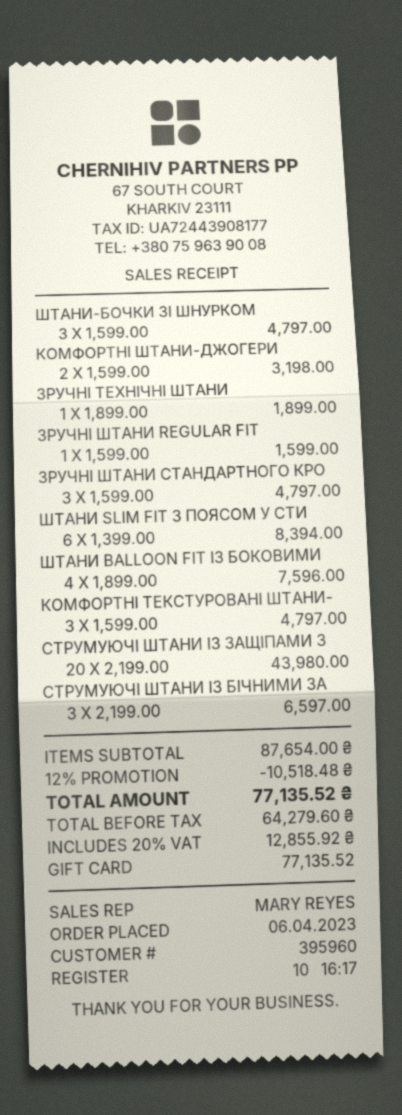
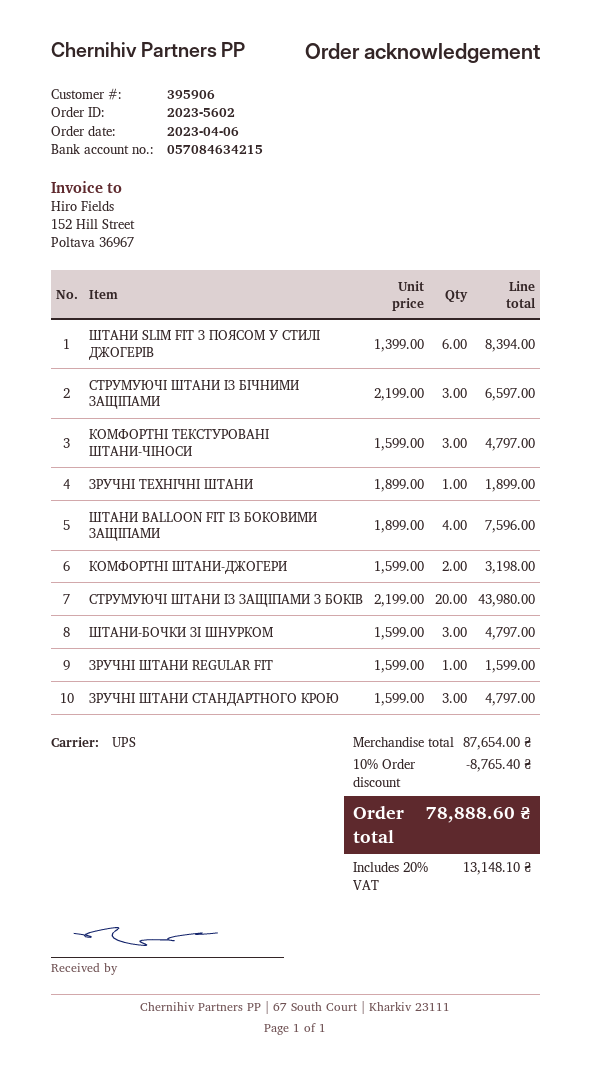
customer number: 395960 -> 395906
discount: 12% = 10518.48 -> 10% = 8765.40
tax: 20% = 12855.92 -> 20% = 13148.10
total: 77135.52 -> 78888.60

